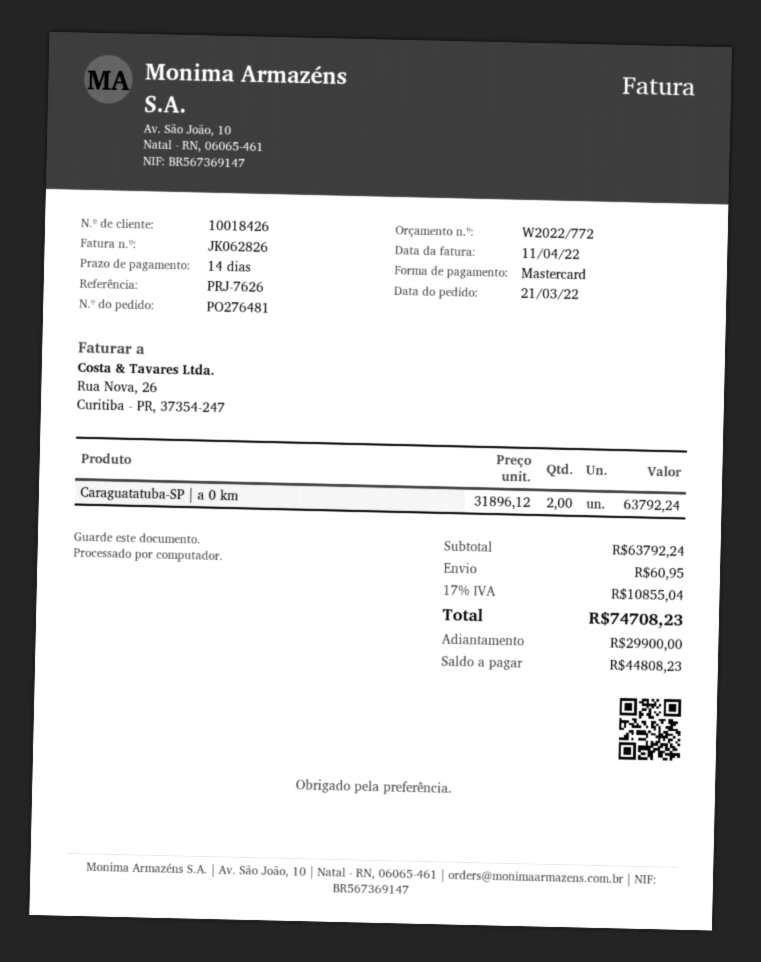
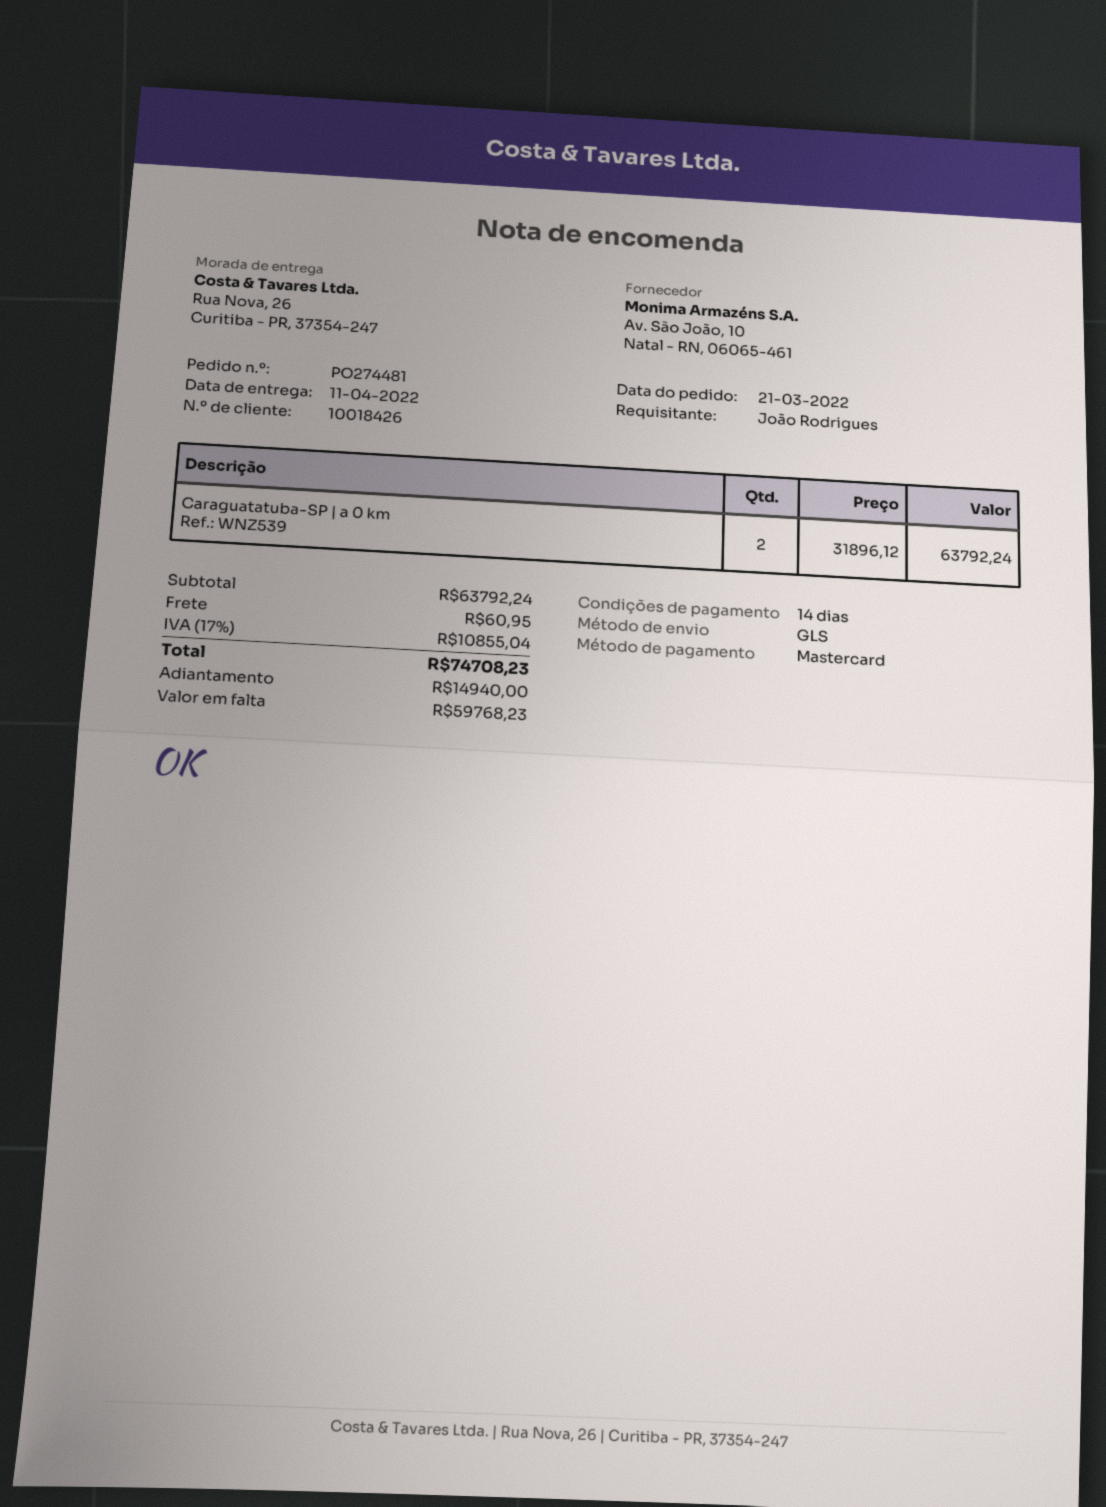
order number: PO276481 -> PO274481
deposit: 29900.00 -> 14940.00
balance: 44808.23 -> 59768.23

